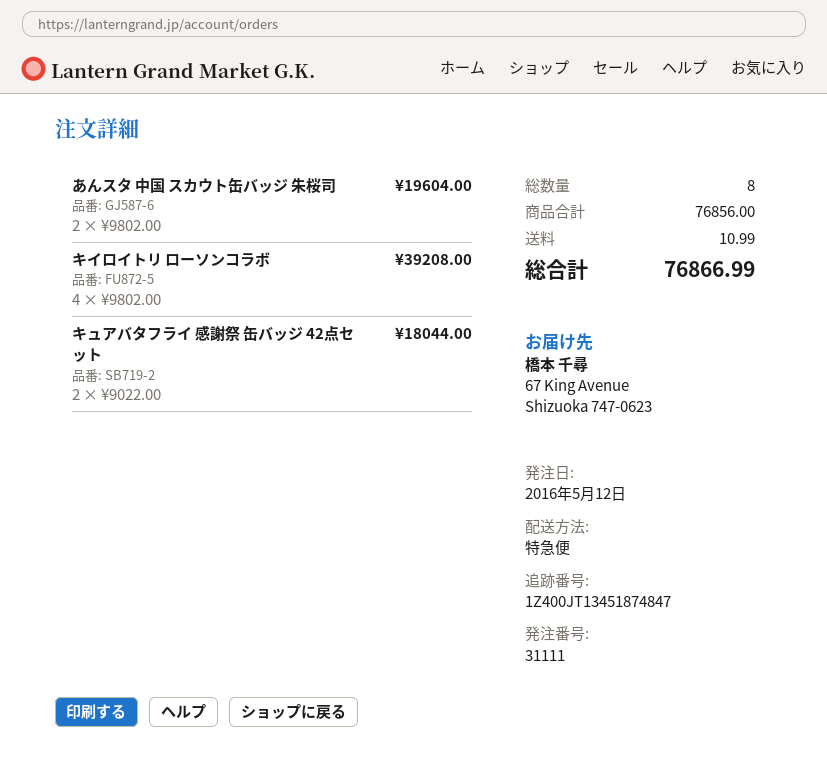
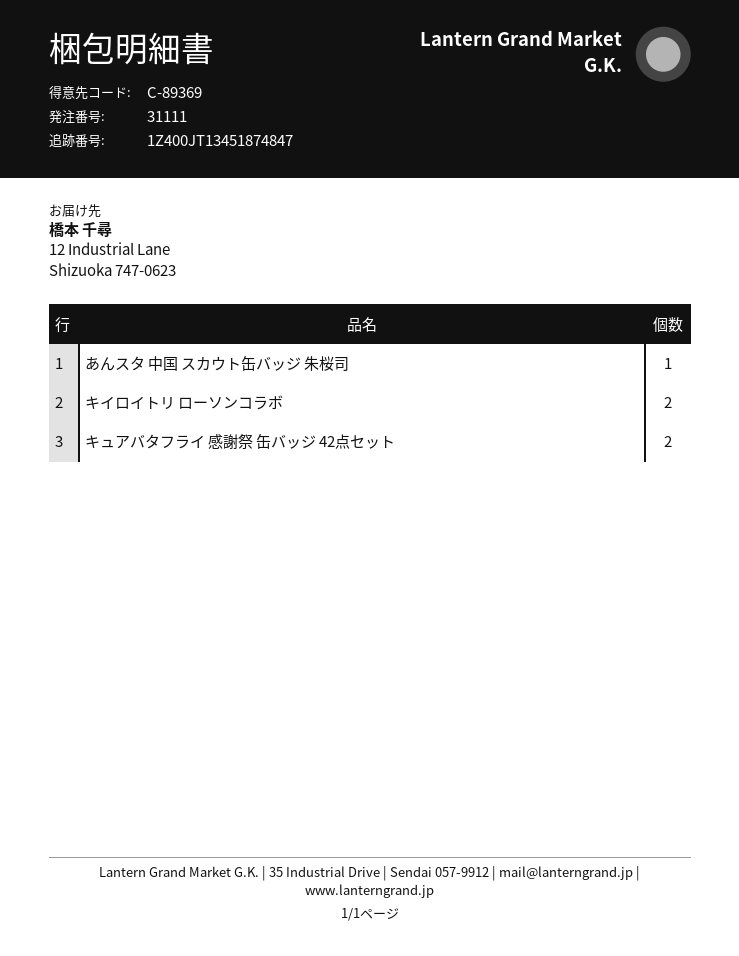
ship to: 67 King Avenue, Shizuoka 747-0623 -> 12 Industrial Lane, Shizuoka 747-0623
あんスタ 中国 スカウト缶バッジ 朱桜司: 2 -> 1
キイロイトリ ローソンコラボ: 4 -> 2

